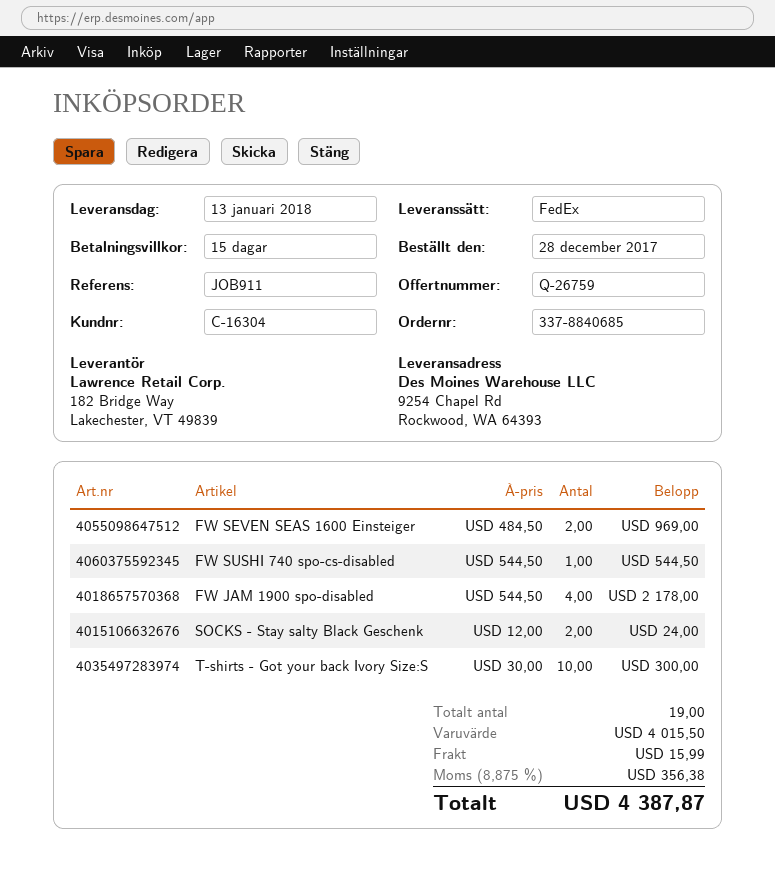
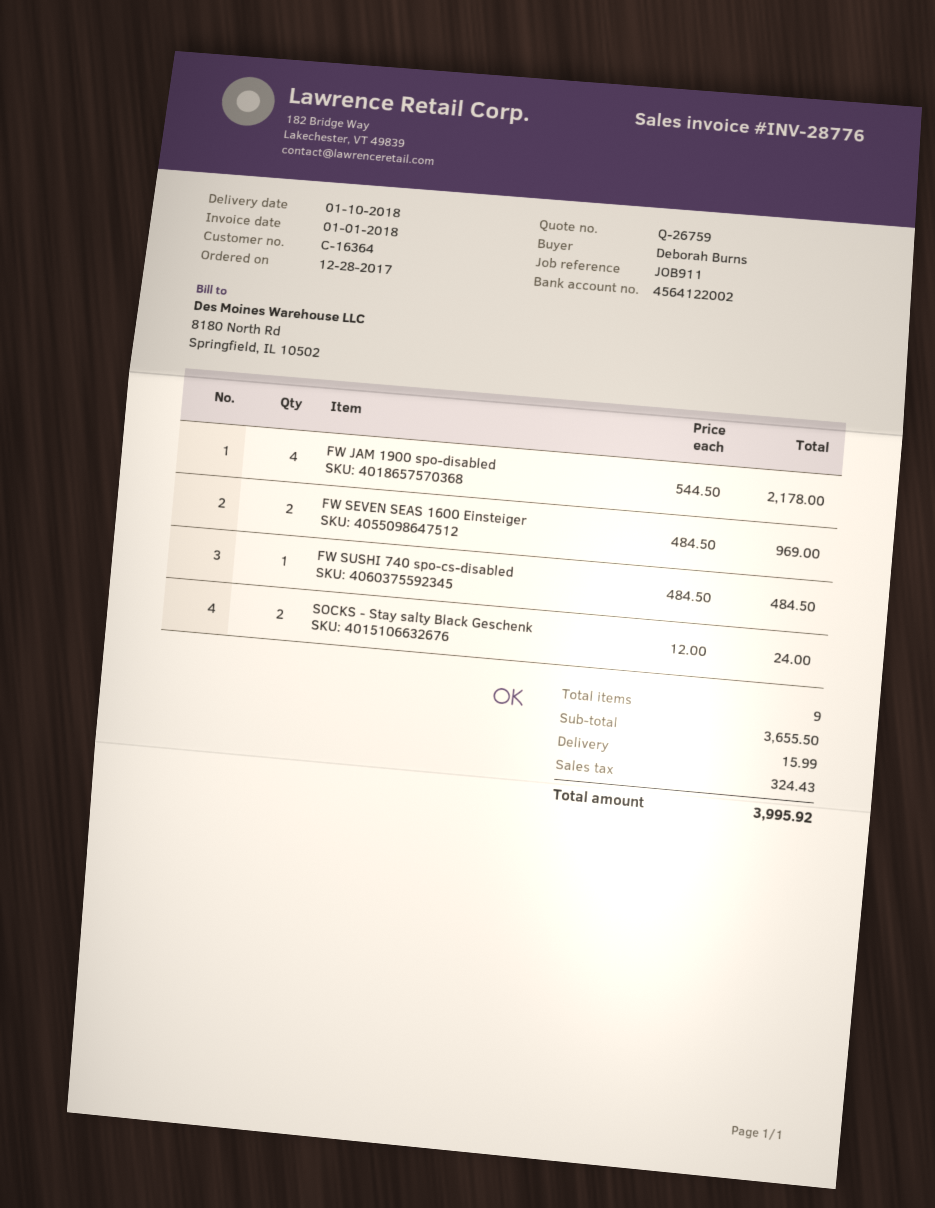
delivery date: 2018-01-13 -> 2018-01-10
customer number: C-16304 -> C-16364
FW SUSHI 740 spo-cs-disabled: 1 x 544.50 = 544.50 -> 1 x 484.50 = 484.50
T-shirts - Got your back Ivory Size:S: 10 x 30.00 = 300.00 -> none
total quantity: 19 -> 9
subtotal: 4015.50 -> 3655.50
tax: 356.38 -> 324.43
total: 4387.87 -> 3995.92

